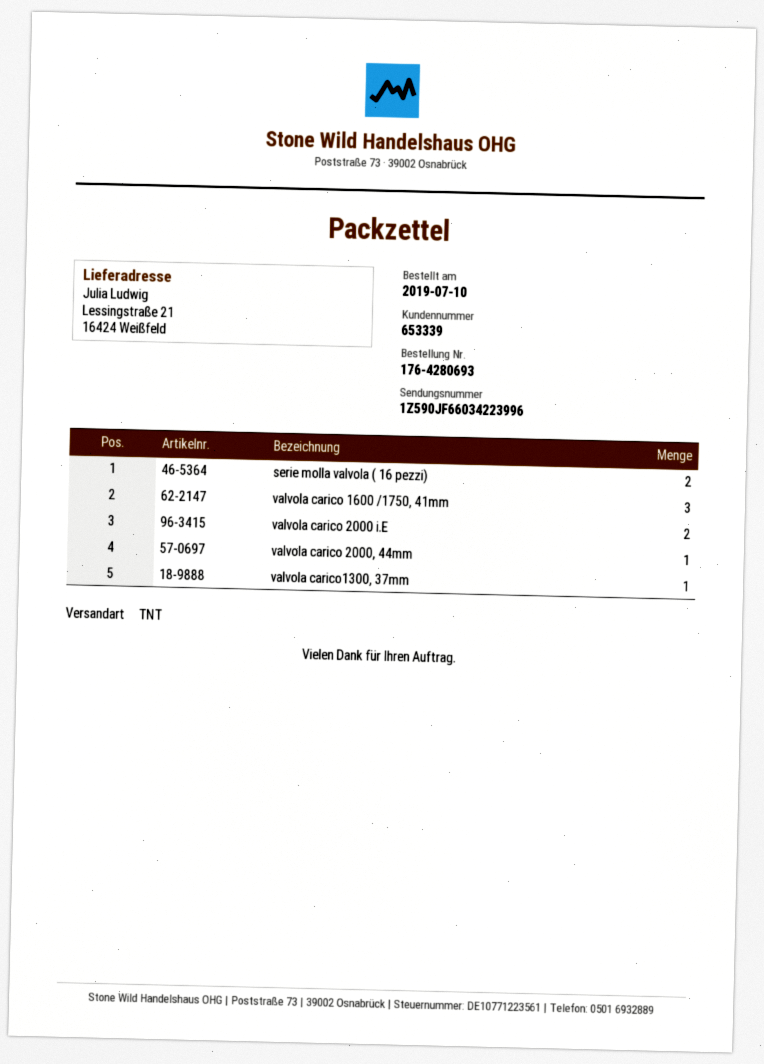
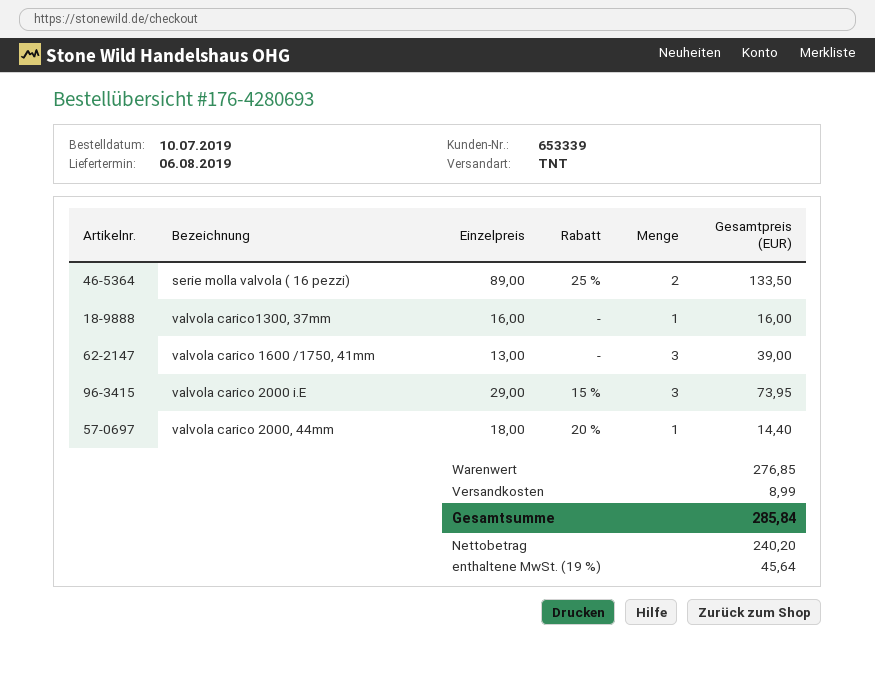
valvola carico 2000 i.E: 2 -> 3

